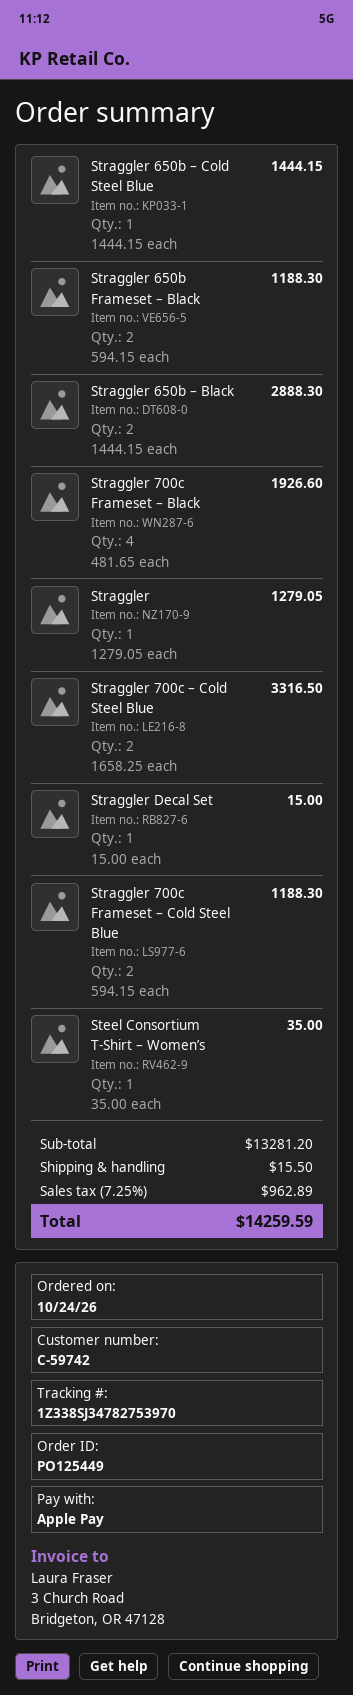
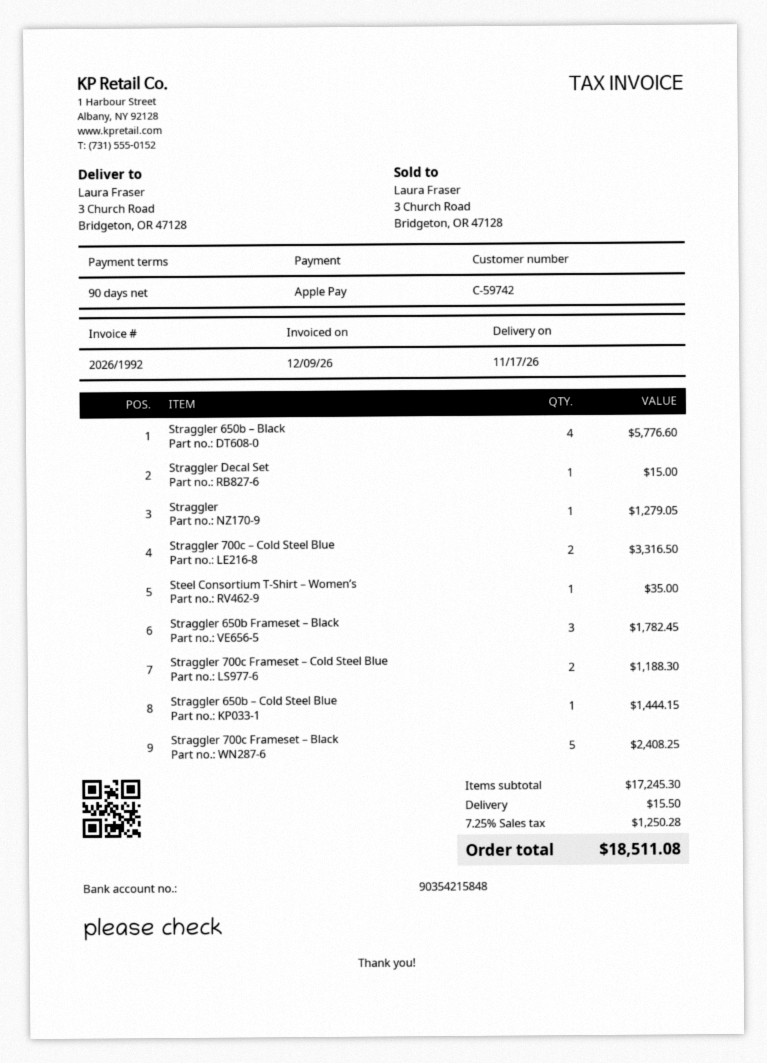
Straggler 650b Frameset – Black: 2 for 1188.30 -> 3 for 1782.45
Straggler 650b – Black: 2 for 2888.30 -> 4 for 5776.60
Straggler 700c Frameset – Black: 4 for 1926.60 -> 5 for 2408.25
subtotal: 13281.20 -> 17245.30
tax: 7.25% = 962.89 -> 7.25% = 1250.28
total: 14259.59 -> 18511.08

